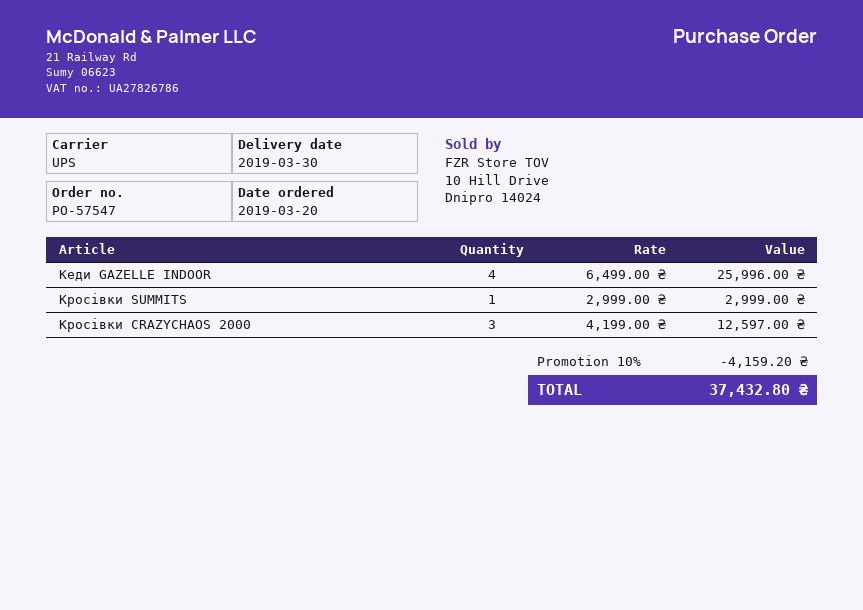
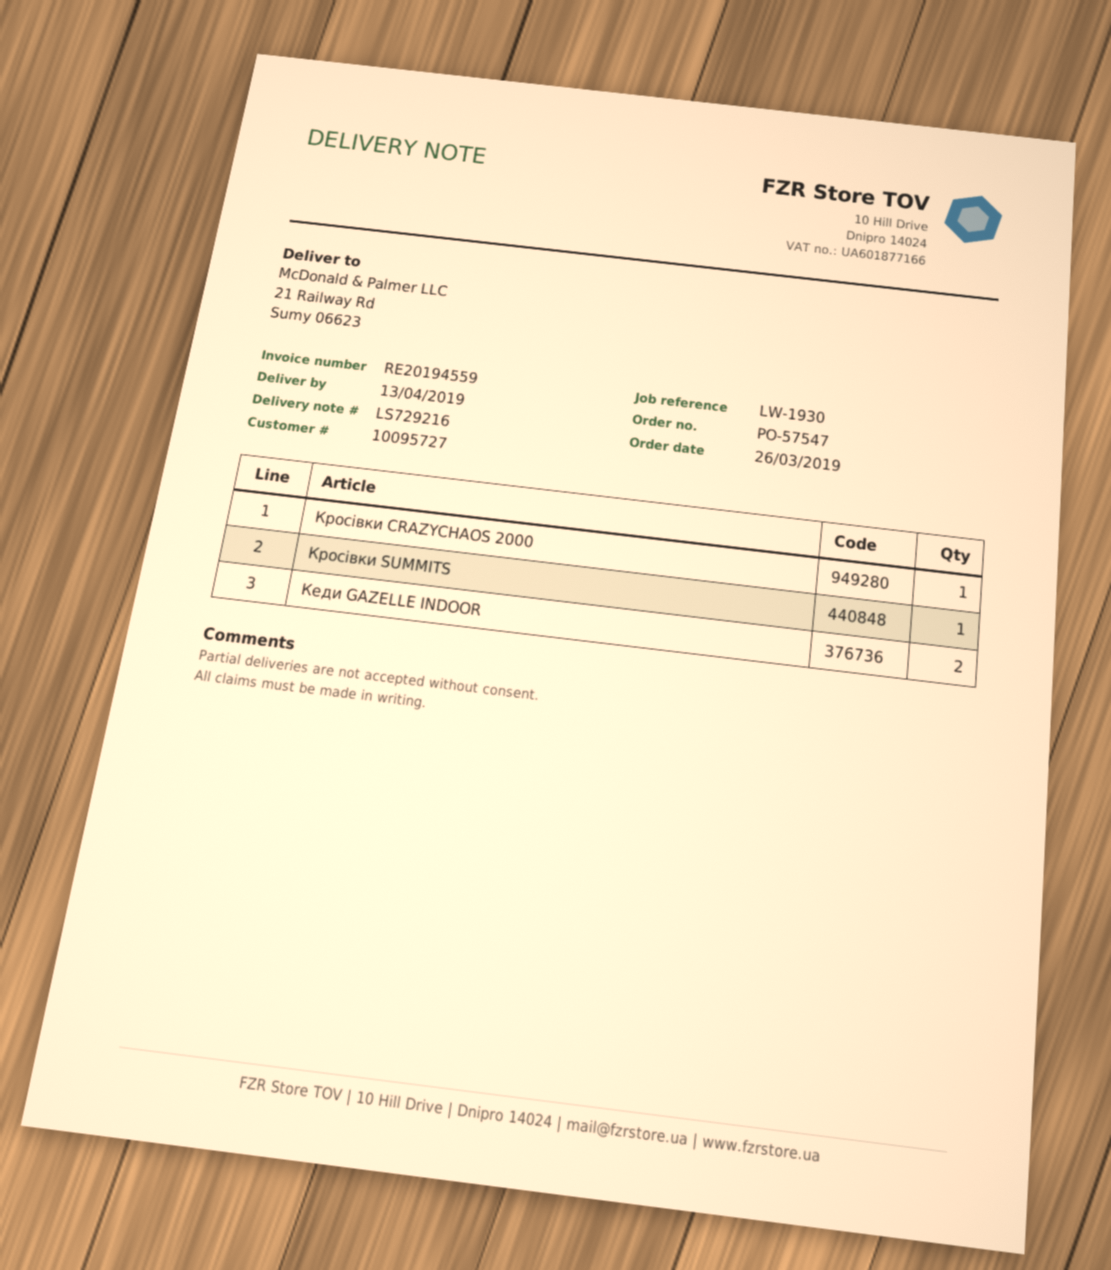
order date: 2019-03-20 -> 2019-03-26
delivery date: 2019-03-30 -> 2019-04-13
Кеди GAZELLE INDOOR: 4 -> 2
Кросівки CRAZYCHAOS 2000: 3 -> 1

